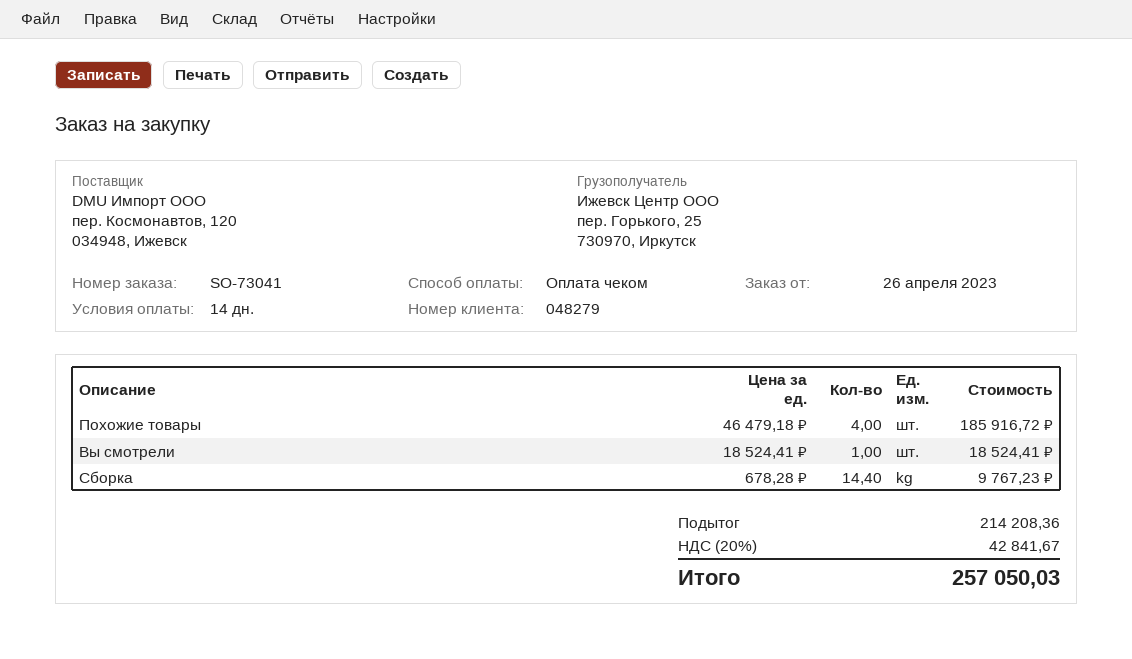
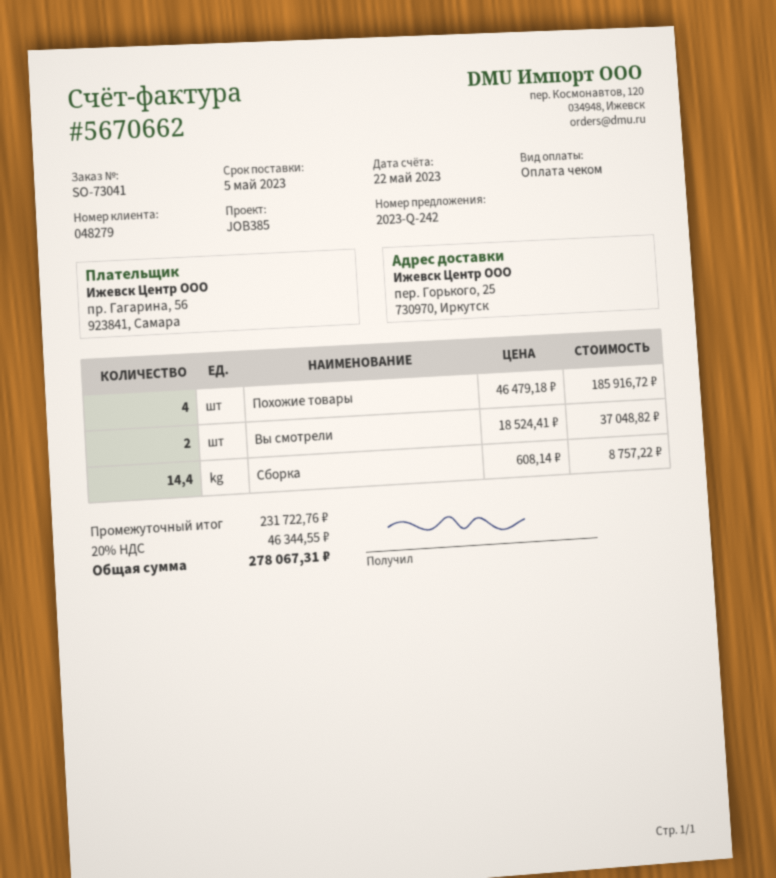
Вы смотрели: 1 x 18524.41 = 18524.41 -> 2 x 18524.41 = 37048.82
Сборка: 14.4 x 678.28 = 9767.23 -> 14.4 x 608.14 = 8757.22
subtotal: 214208.36 -> 231722.76
tax: 20% = 42841.67 -> 20% = 46344.55
total: 257050.03 -> 278067.31

